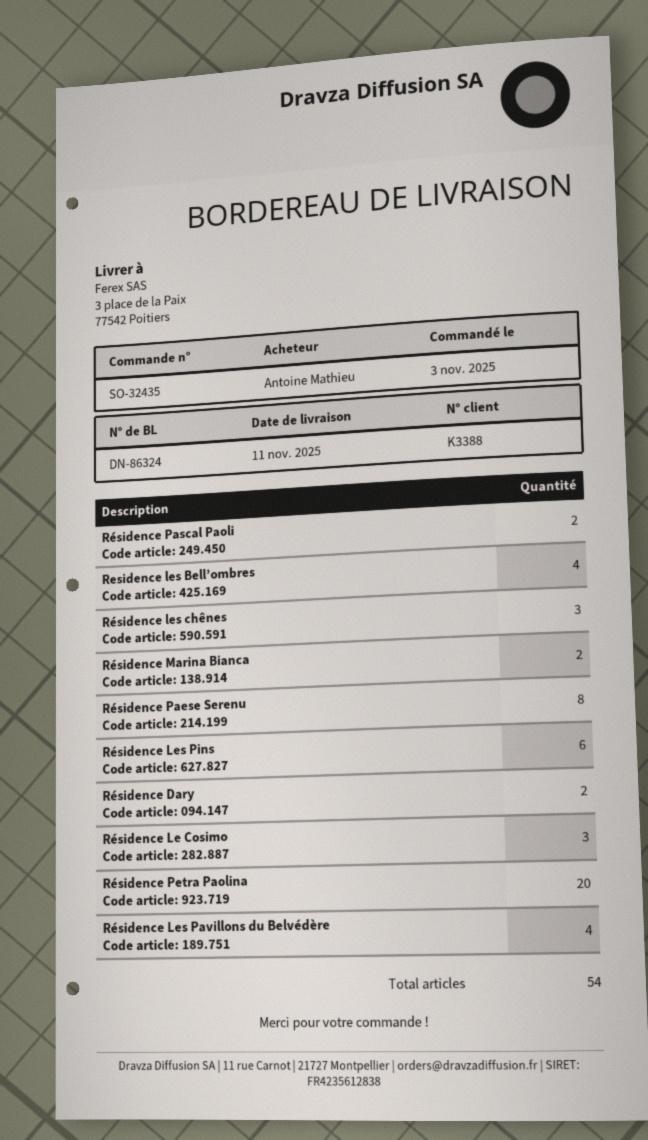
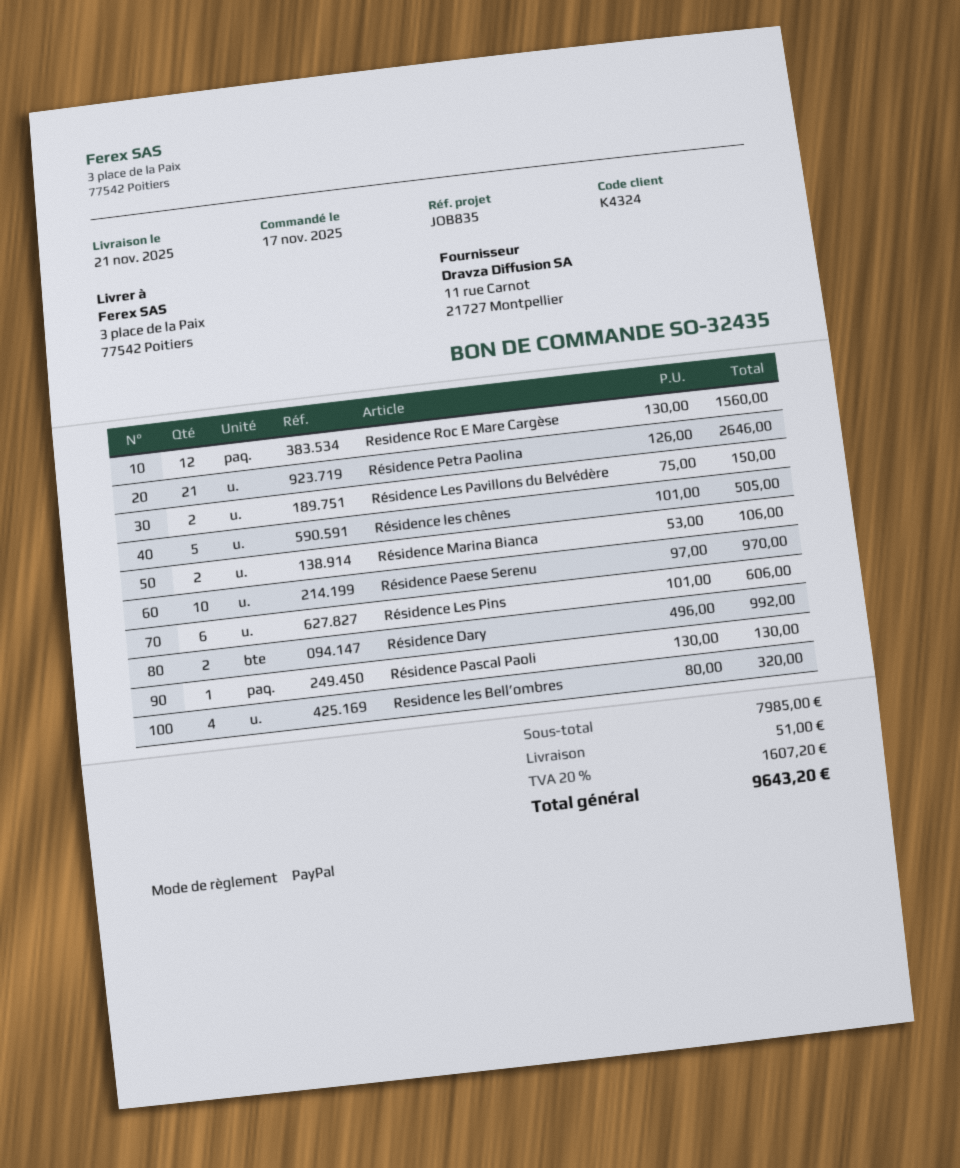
order date: 2025-11-03 -> 2025-11-17
delivery date: 2025-11-11 -> 2025-11-21
customer number: K3388 -> K4324
Résidence Pascal Paoli: 2 -> 1
Résidence les chênes: 3 -> 5
Résidence Paese Serenu: 8 -> 10
Résidence Le Cosimo: 3 -> none
Résidence Petra Paolina: 20 -> 21
Résidence Les Pavillons du Belvédère: 4 -> 2
Residence Roc E Mare Cargèse: none -> 12

